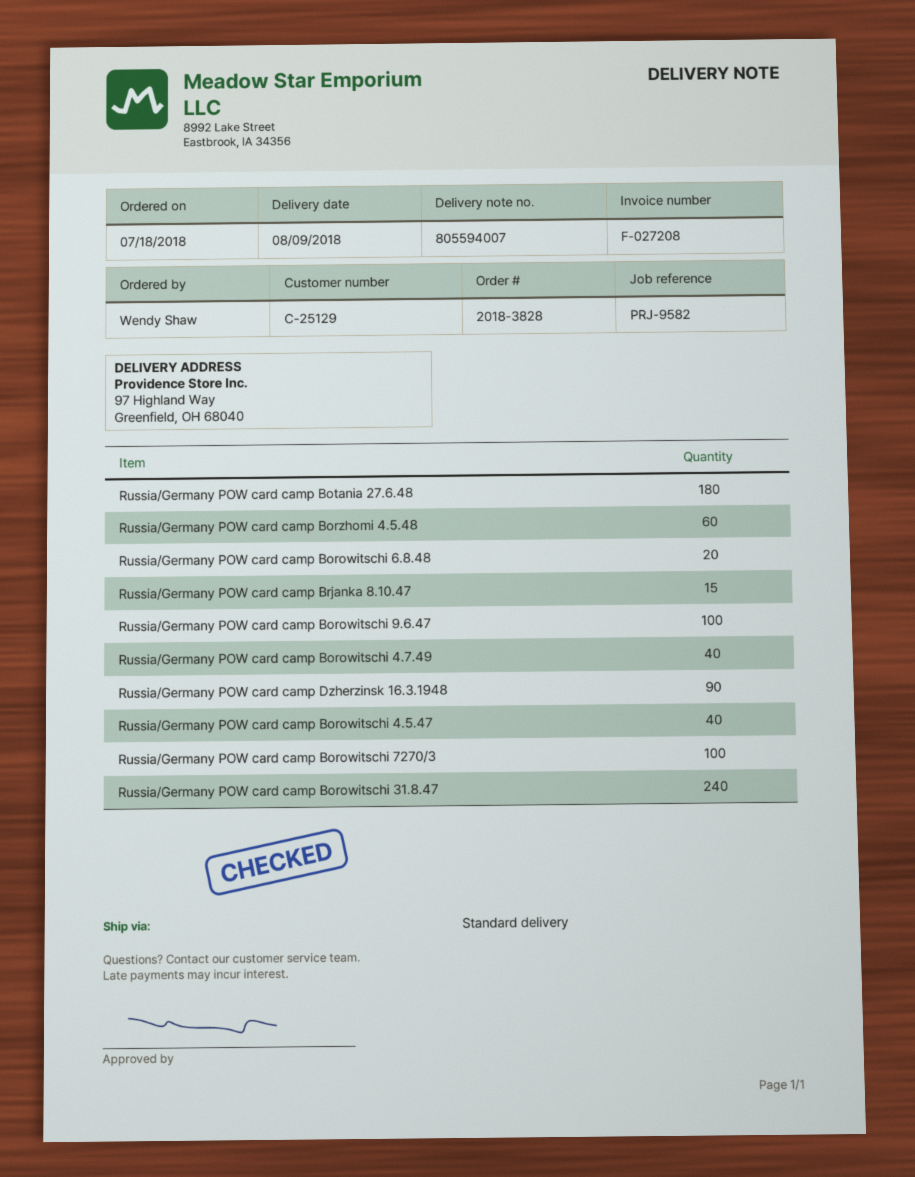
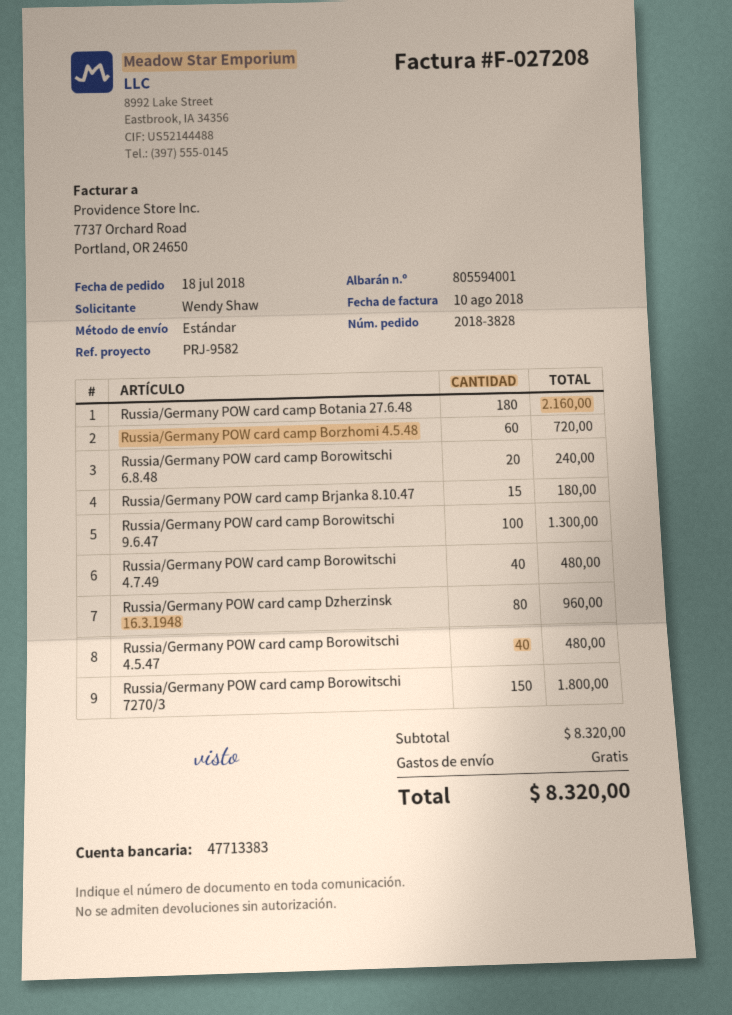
delivery note number: 805594007 -> 805594001
Russia/Germany POW card camp Dzherzinsk 16.3.1948: 90 -> 80
Russia/Germany POW card camp Borowitschi 7270/3: 100 -> 150
Russia/Germany POW card camp Borowitschi 31.8.47: 240 -> none

